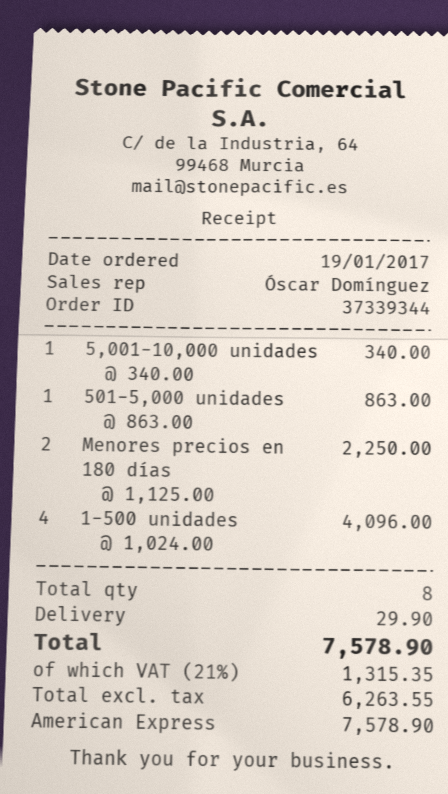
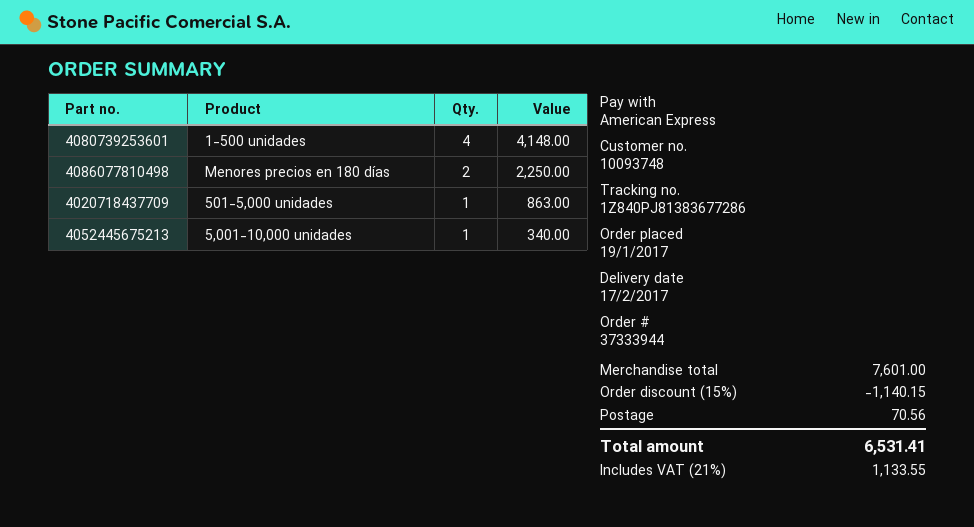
order number: 37339344 -> 37333944
1-500 unidades: 4 for 4096.00 -> 4 for 4148.00
discount: none -> 15% = 1140.15
shipping: 29.90 -> 70.56
tax: 21% = 1315.35 -> 21% = 1133.55
total: 7578.90 -> 6531.41

